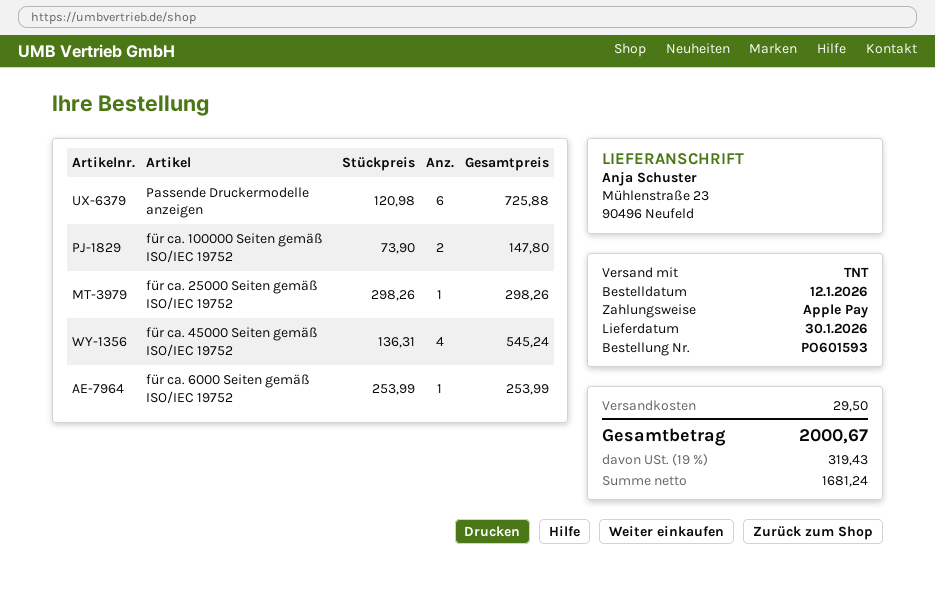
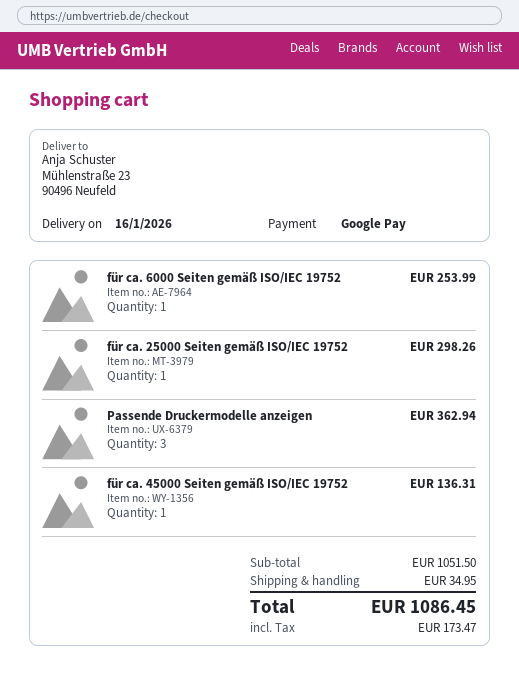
delivery date: 2026-01-30 -> 2026-01-16
payment method: Apple Pay -> Google Pay
Passende Druckermodelle anzeigen: 6 for 725.88 -> 3 for 362.94
für ca. 100000 Seiten gemäß ISO/IEC 19752: 2 for 147.80 -> none
für ca. 45000 Seiten gemäß ISO/IEC 19752: 4 for 545.24 -> 1 for 136.31
shipping: 29.50 -> 34.95
tax: 319.43 -> 173.47
total: 2000.67 -> 1086.45

